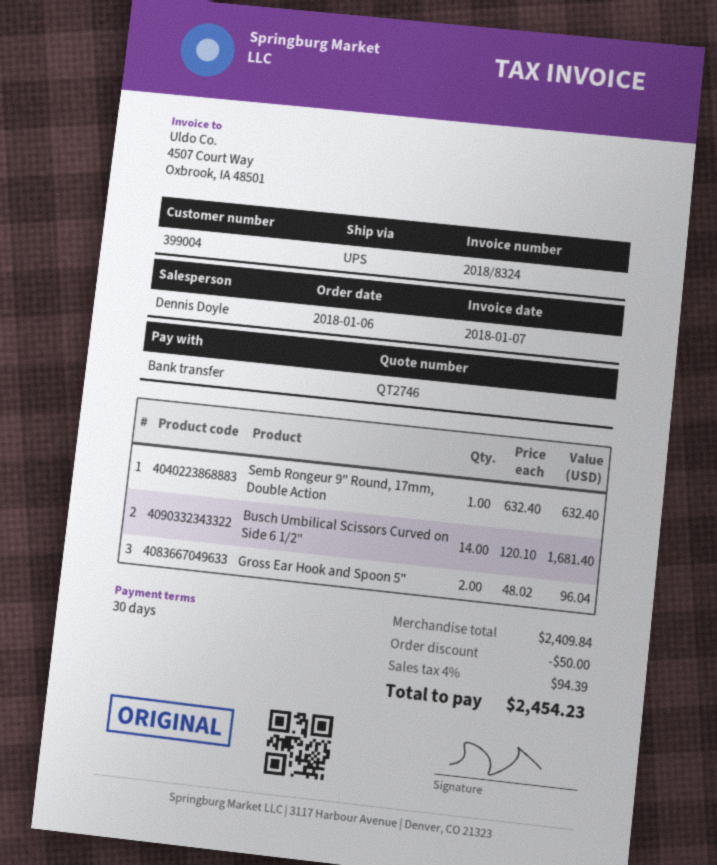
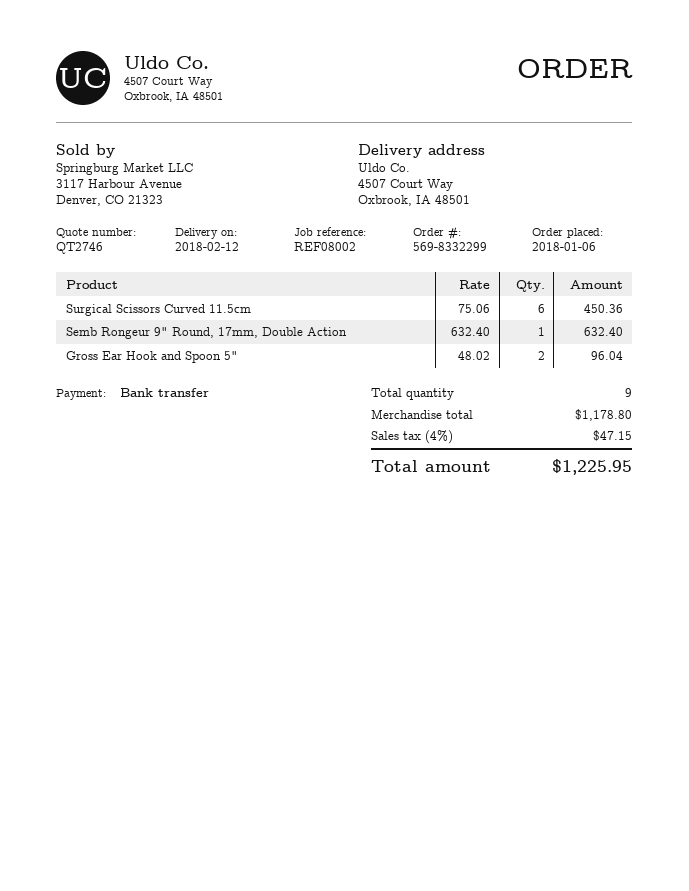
Busch Umbilical Scissors Curved on Side 6 1/2": 14 x 120.10 = 1681.40 -> none
Surgical Scissors Curved 11.5cm: none -> 6 x 75.06 = 450.36
subtotal: 2409.84 -> 1178.80
discount: 50.00 -> none
tax: 4% = 94.39 -> 4% = 47.15
total: 2454.23 -> 1225.95

